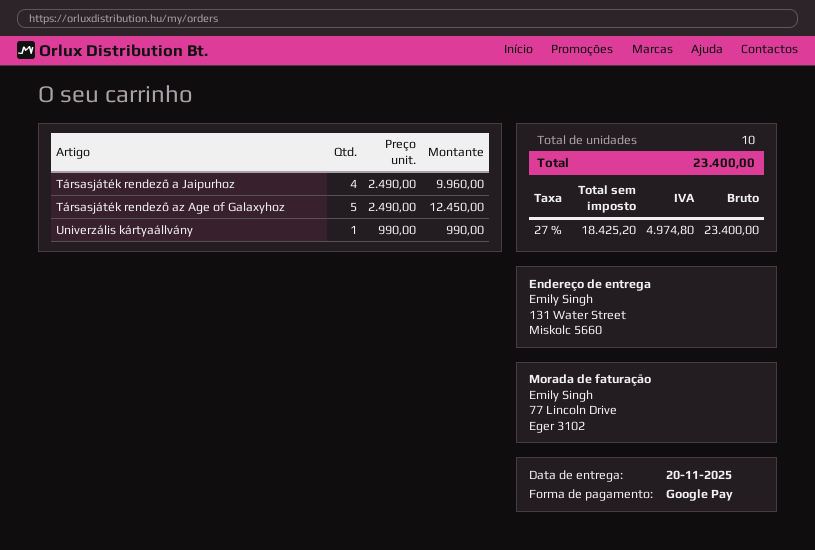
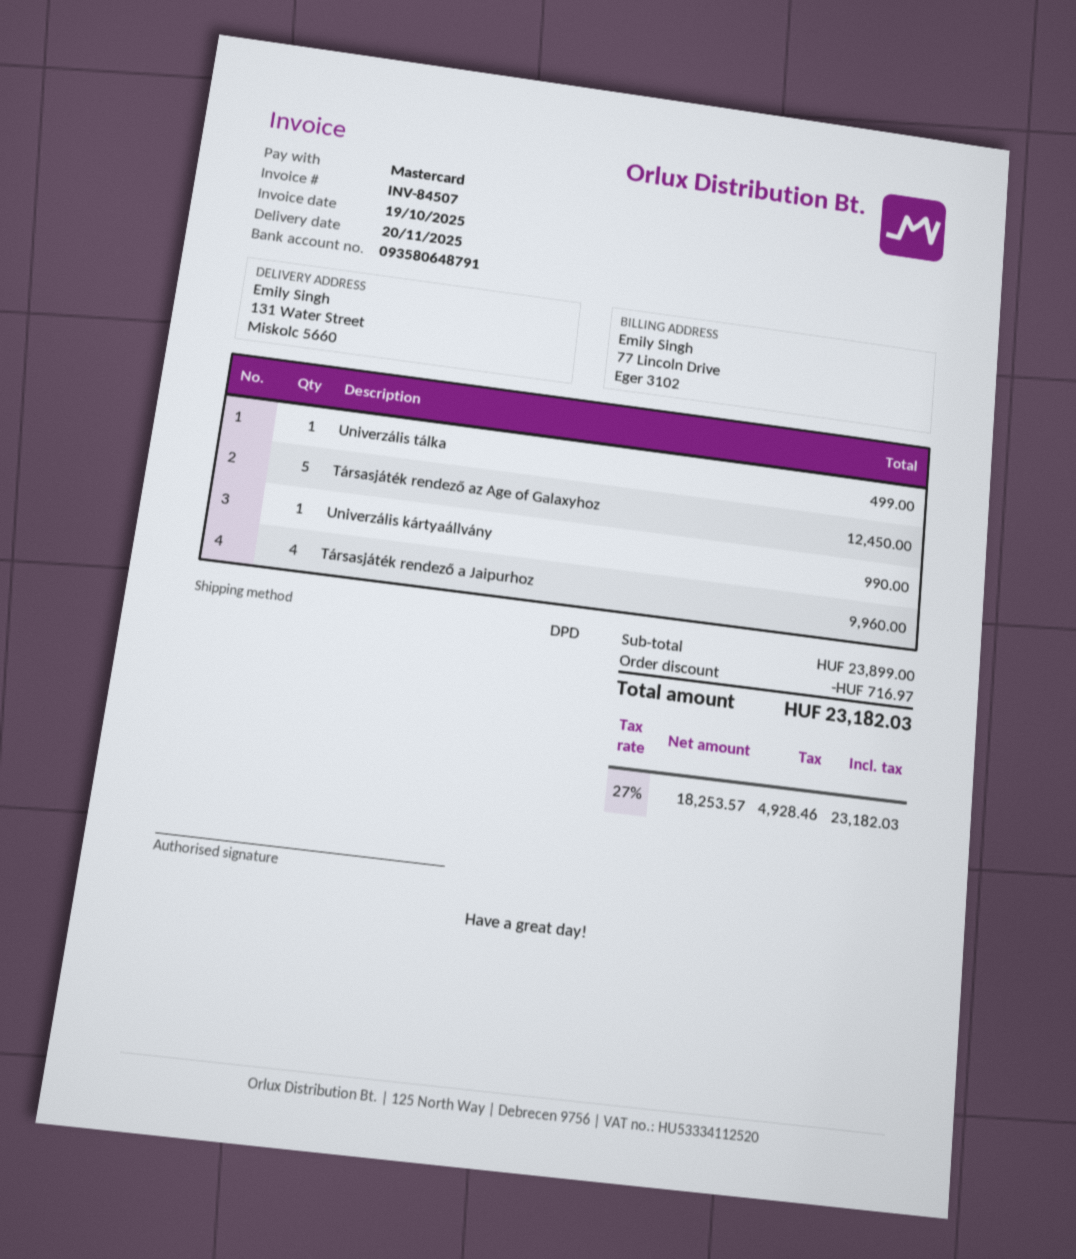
payment method: Google Pay -> Mastercard
Univerzális tálka: none -> 1 for 499.00
discount: none -> 716.97
net: 18425.20 -> 18253.57
tax: 27% = 4974.80 -> 27% = 4928.46
total: 23400.00 -> 23182.03

